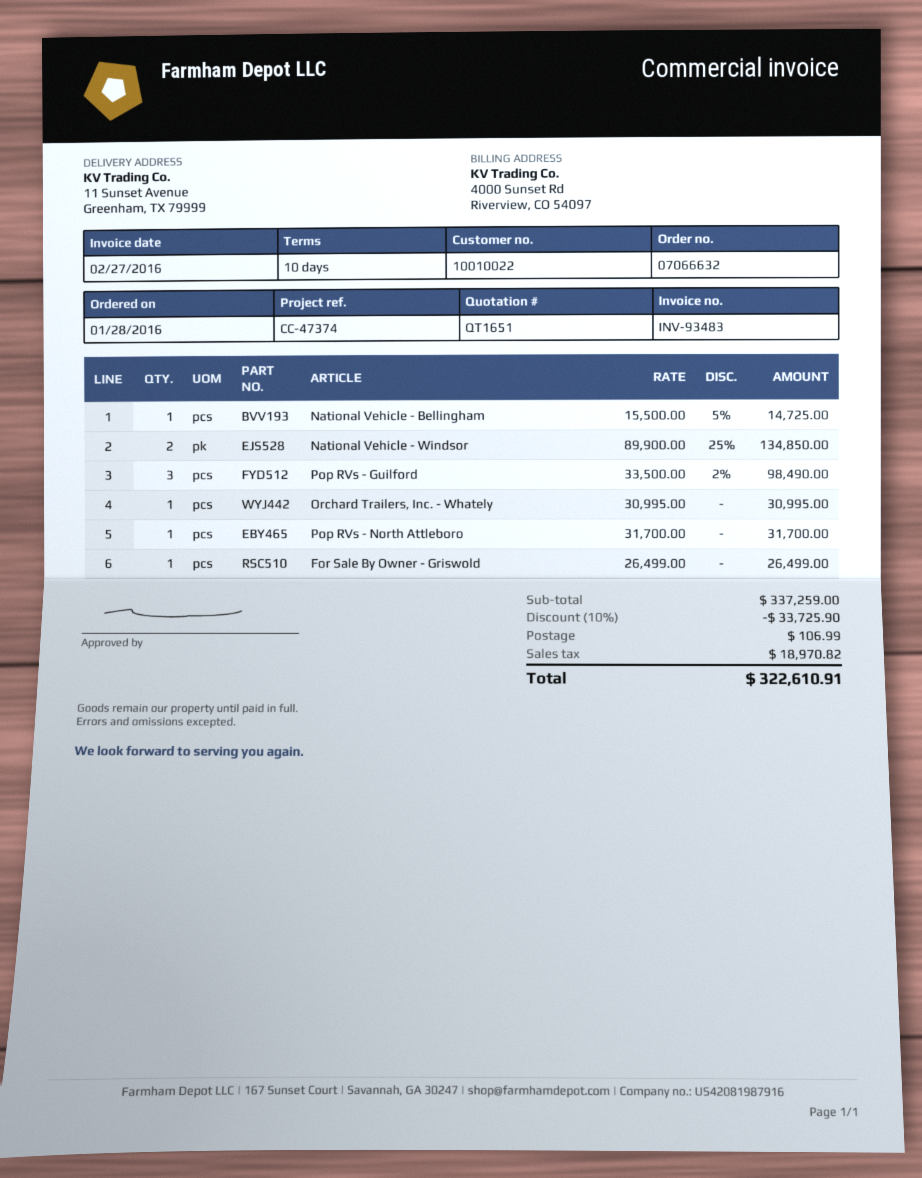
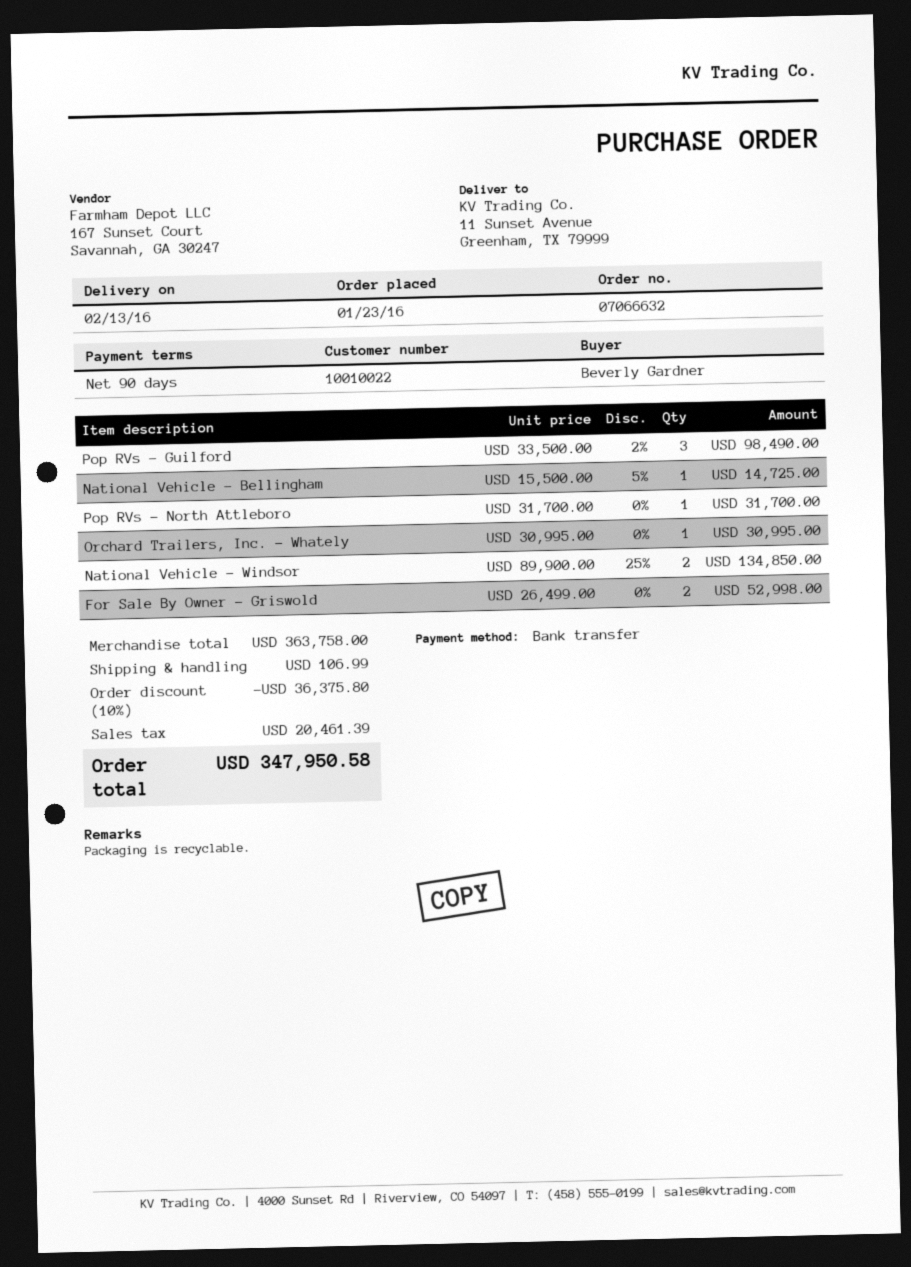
order date: 2016-01-28 -> 2016-01-23
payment terms: 10 days -> 90 days
For Sale By Owner - Griswold: 1 x 26499.00 = 26499.00 -> 2 x 26499.00 = 52998.00
subtotal: 337259.00 -> 363758.00
discount: 10% = 33725.90 -> 10% = 36375.80
tax: 18970.82 -> 20461.39
total: 322610.91 -> 347950.58

